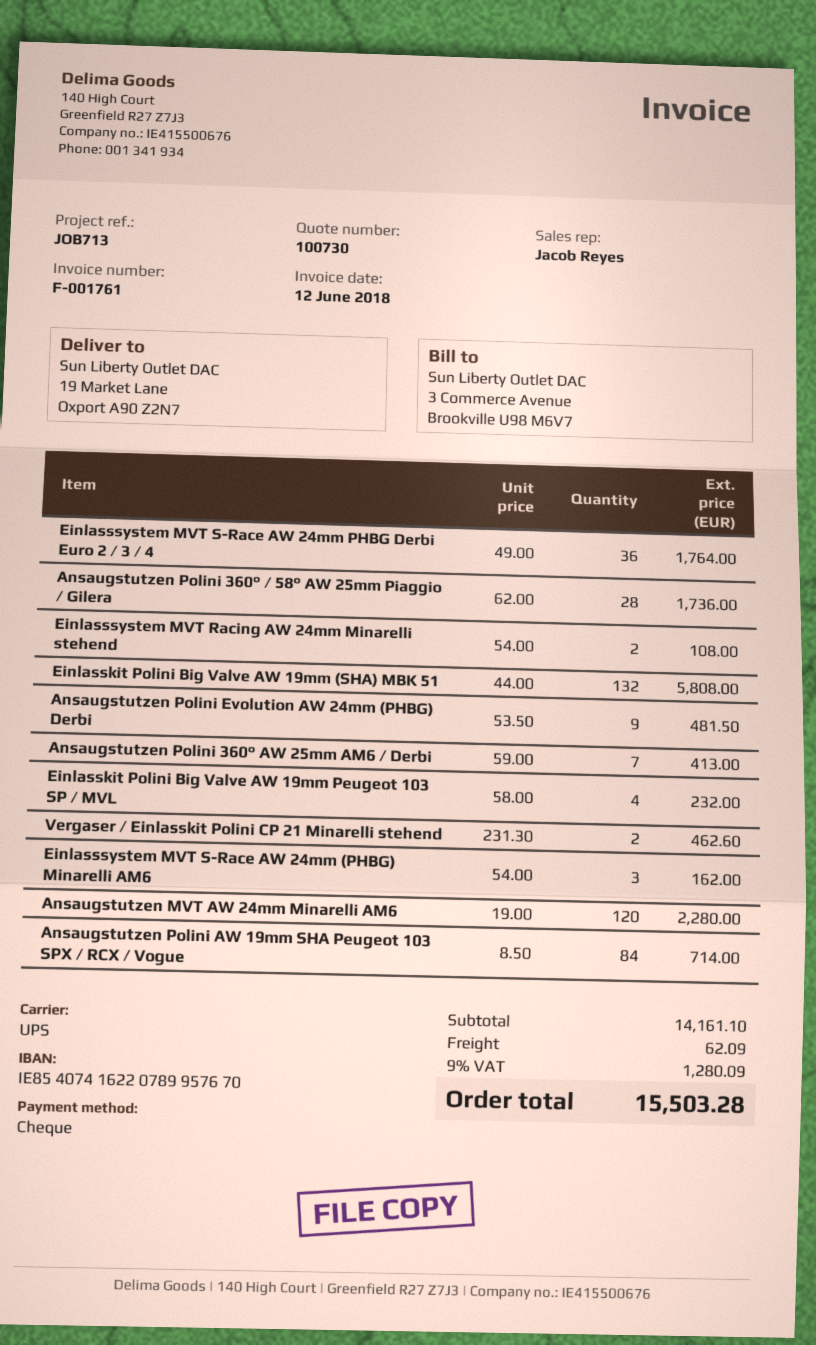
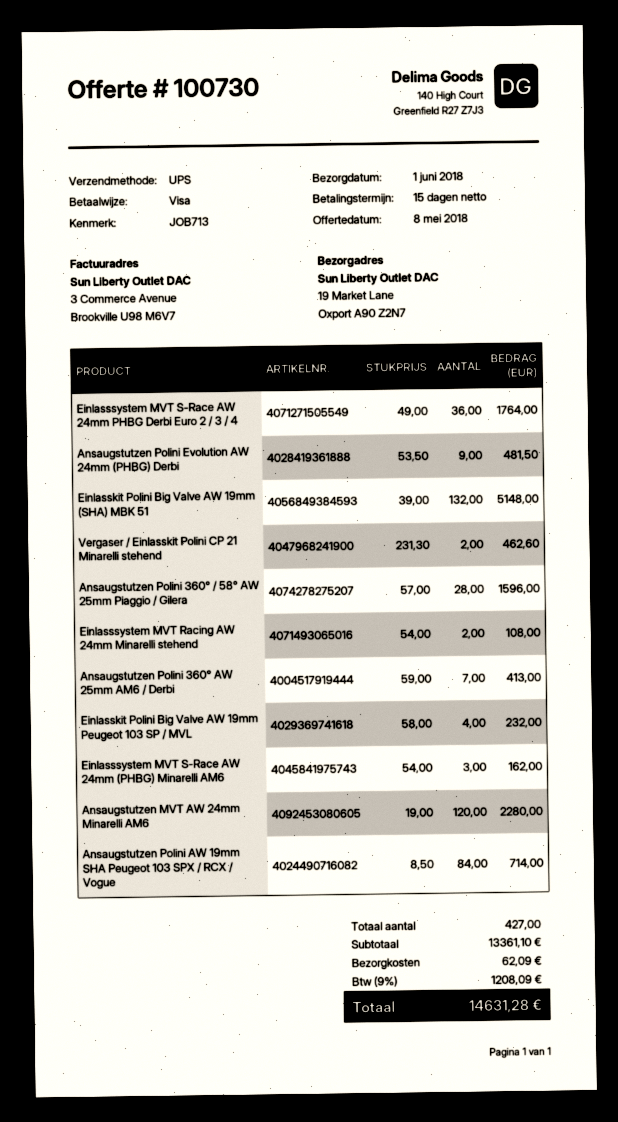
payment method: cheque -> Visa
Ansaugstutzen Polini 360° / 58° AW 25mm Piaggio / Gilera: 28 x 62.00 = 1736.00 -> 28 x 57.00 = 1596.00
Einlasskit Polini Big Valve AW 19mm (SHA) MBK 51: 132 x 44.00 = 5808.00 -> 132 x 39.00 = 5148.00
subtotal: 14161.10 -> 13361.10
tax: 9% = 1280.09 -> 9% = 1208.09
total: 15503.28 -> 14631.28

